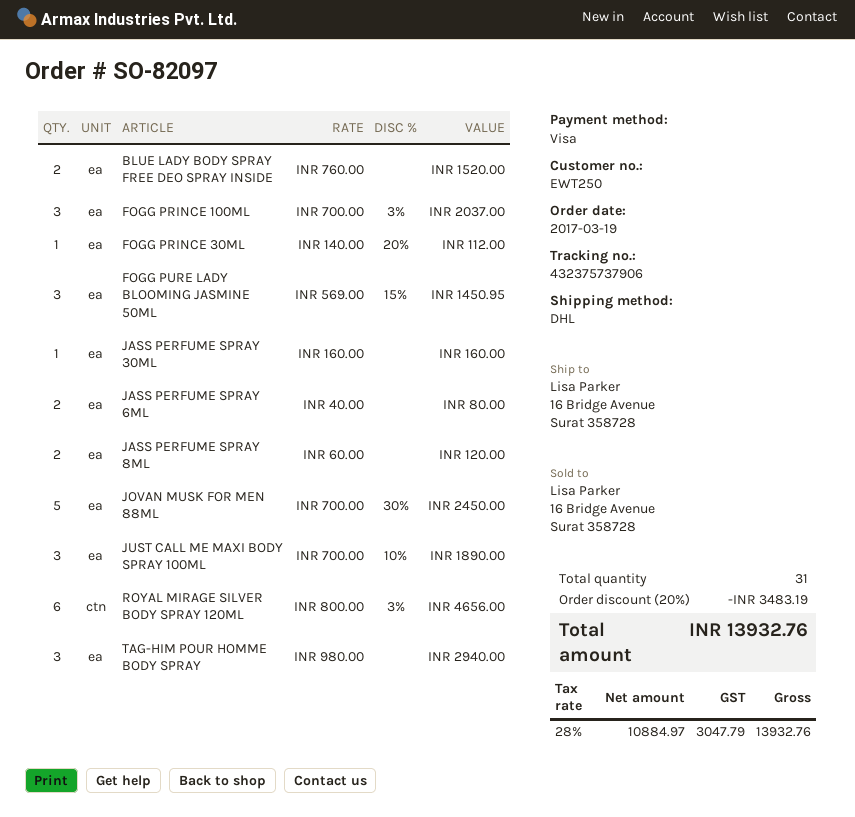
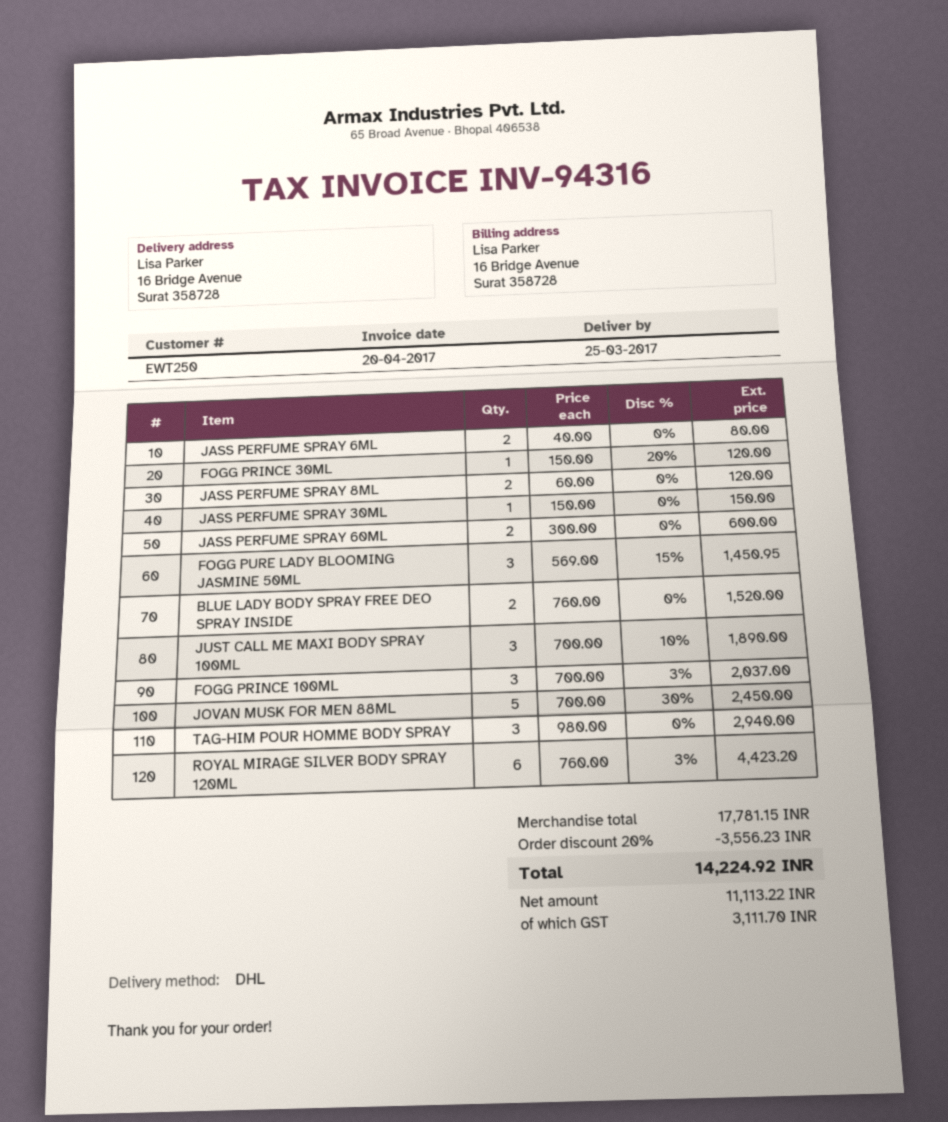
FOGG PRINCE 30ML: 1 x 140.00 - 20% = 112.00 -> 1 x 150.00 - 20% = 120.00
JASS PERFUME SPRAY 30ML: 1 x 160.00 = 160.00 -> 1 x 150.00 = 150.00
ROYAL MIRAGE SILVER BODY SPRAY 120ML: 6 x 800.00 - 3% = 4656.00 -> 6 x 760.00 - 3% = 4423.20
JASS PERFUME SPRAY 60ML: none -> 2 x 300.00 = 600.00
discount: 20% = 3483.19 -> 20% = 3556.23
net: 10884.97 -> 11113.22
tax: 3047.79 -> 3111.70
total: 13932.76 -> 14224.92

